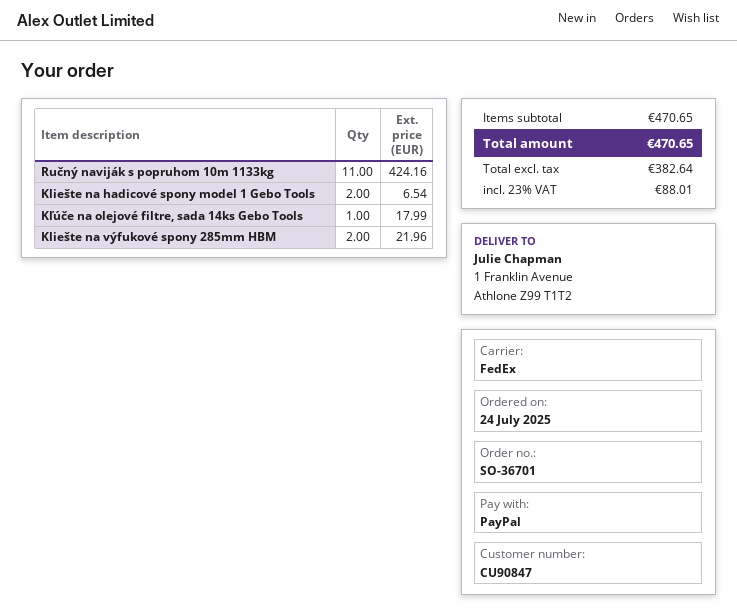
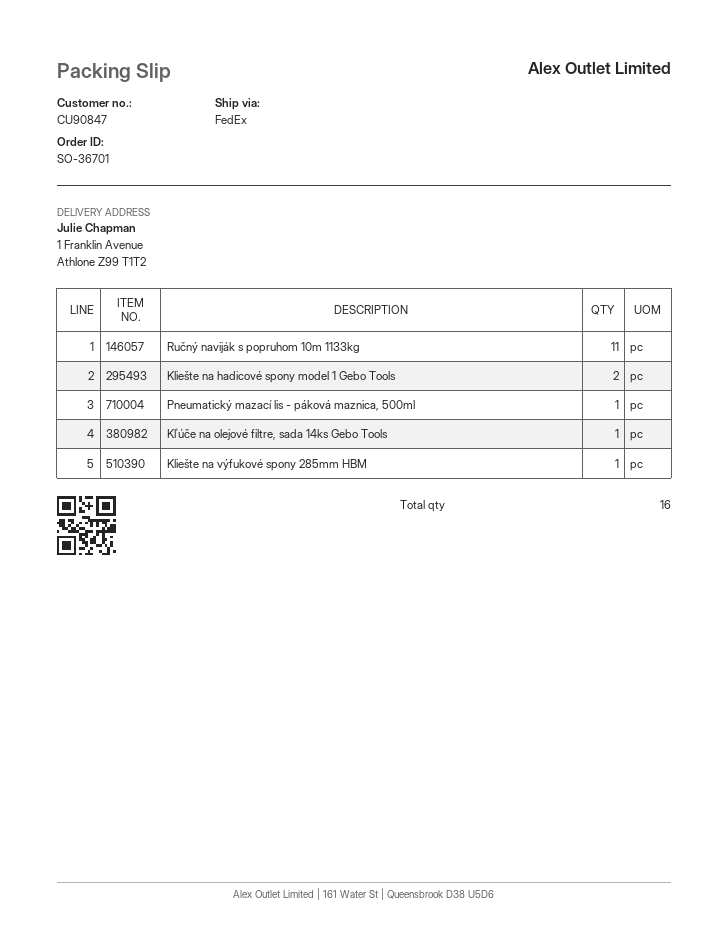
Kliešte na výfukové spony 285mm HBM: 2 -> 1
Pneumatický mazací lis - páková maznica, 500ml: none -> 1

